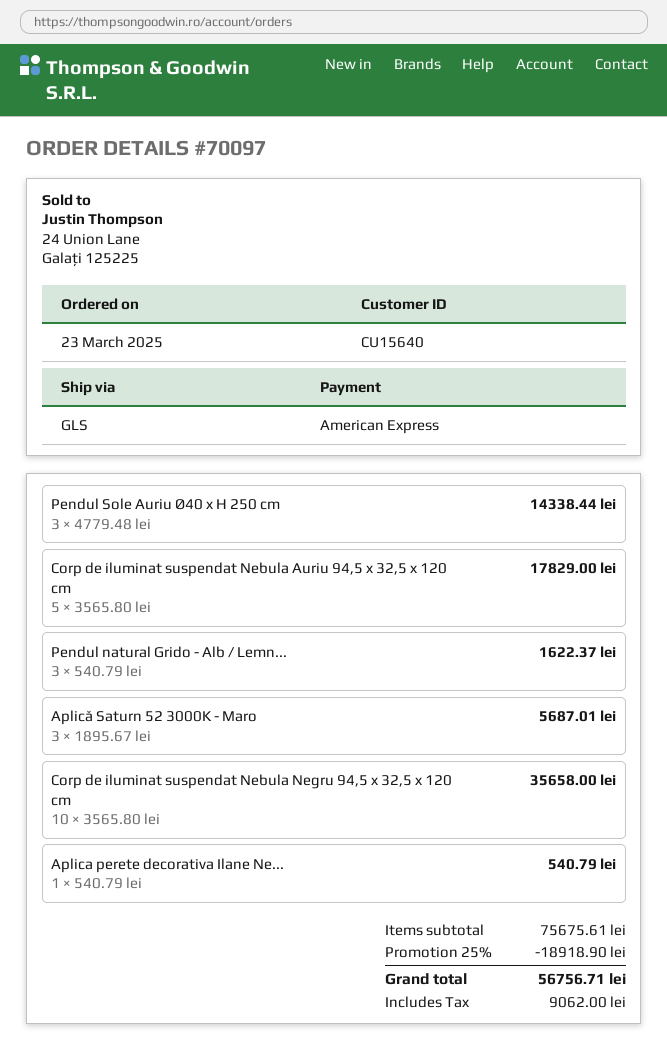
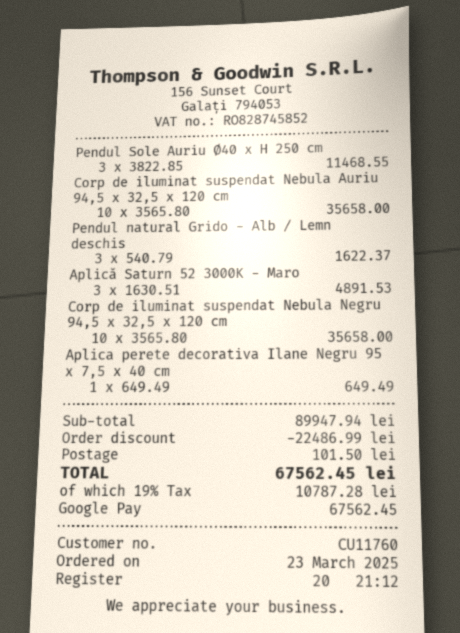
customer number: CU15640 -> CU11760
payment method: American Express -> Google Pay
Pendul Sole Auriu Ø40 x H 250 cm: 3 x 4779.48 = 14338.44 -> 3 x 3822.85 = 11468.55
Corp de iluminat suspendat Nebula Auriu 94,5 x 32,5 x 120 cm: 5 x 3565.80 = 17829.00 -> 10 x 3565.80 = 35658.00
Aplică Saturn 52 3000K - Maro: 3 x 1895.67 = 5687.01 -> 3 x 1630.51 = 4891.53
Aplica perete decorativa Ilane Ne...: 1 x 540.79 = 540.79 -> 1 x 649.49 = 649.49
subtotal: 75675.61 -> 89947.94
discount: 18918.90 -> 22486.99
shipping: none -> 101.50
tax: 9062.00 -> 10787.28
total: 56756.71 -> 67562.45

